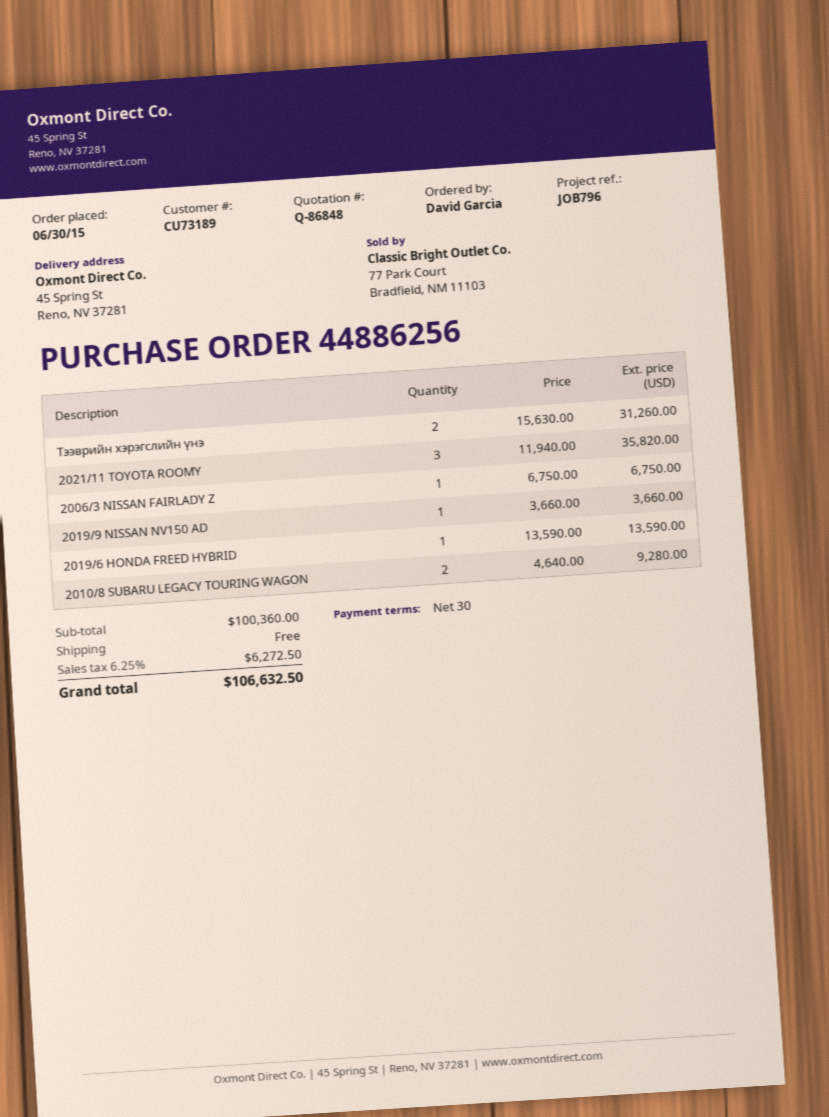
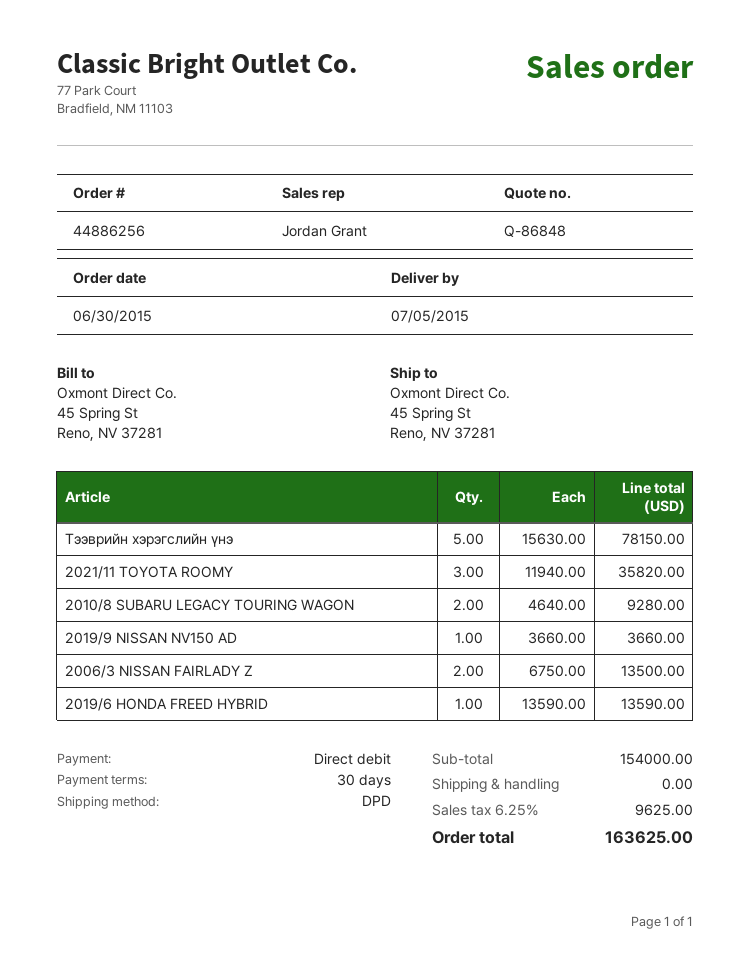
Тээврийн хэрэгслийн үнэ: 2 x 15630.00 = 31260.00 -> 5 x 15630.00 = 78150.00
2006/3 NISSAN FAIRLADY Z: 1 x 6750.00 = 6750.00 -> 2 x 6750.00 = 13500.00
subtotal: 100360.00 -> 154000.00
tax: 6.25% = 6272.50 -> 6.25% = 9625.00
total: 106632.50 -> 163625.00

